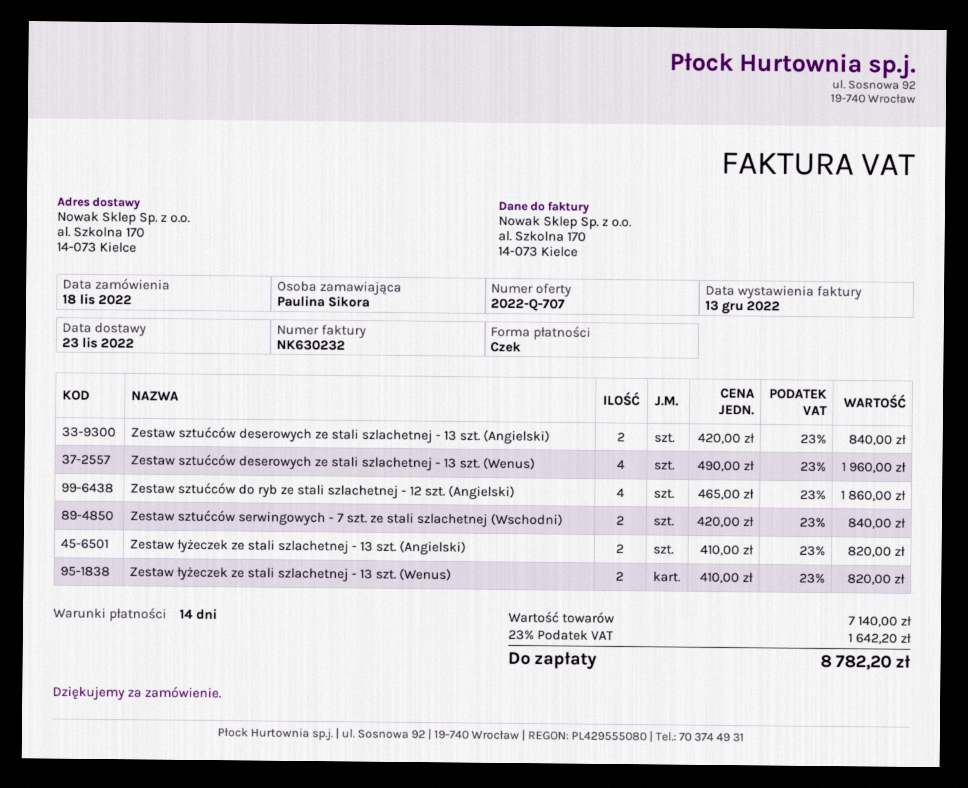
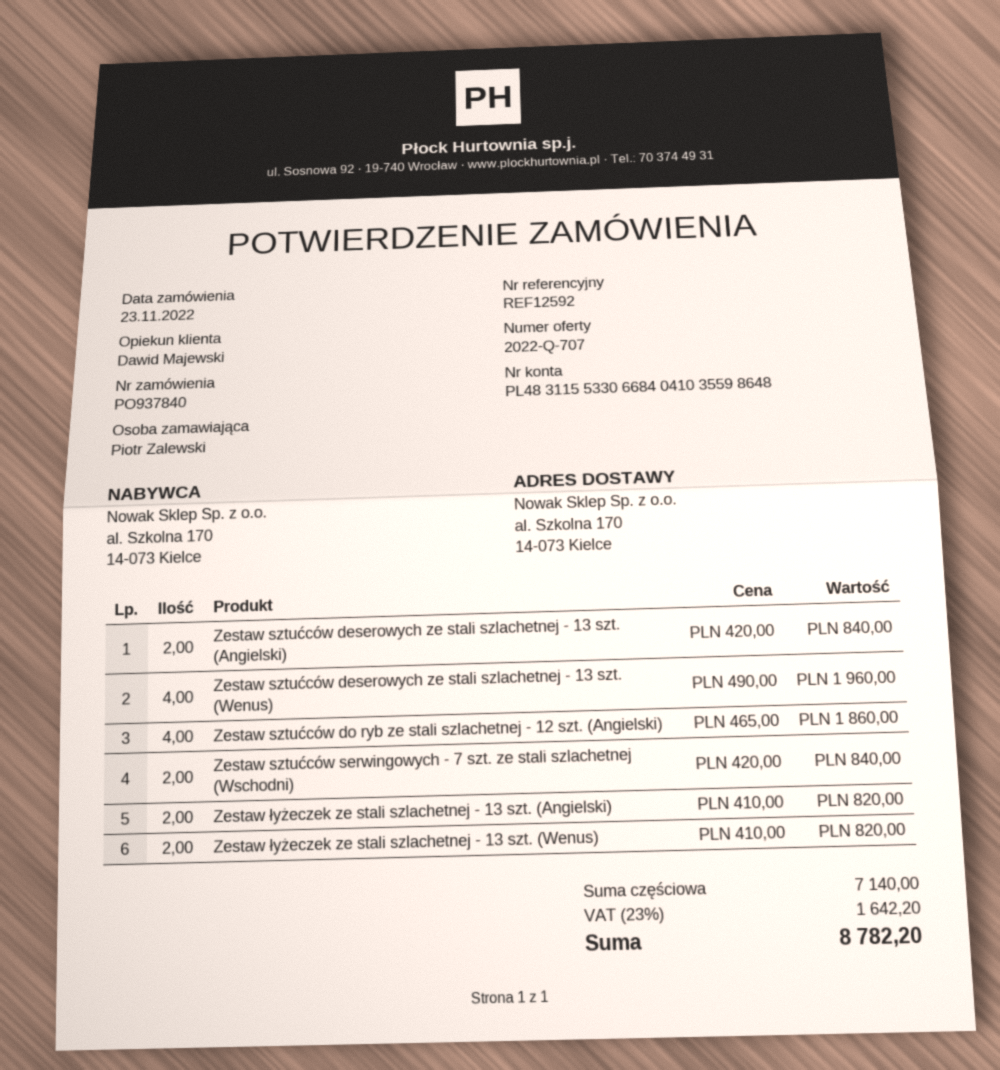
order date: 2022-11-18 -> 2022-11-23
ordered by: Paulina Sikora -> Piotr Zalewski

